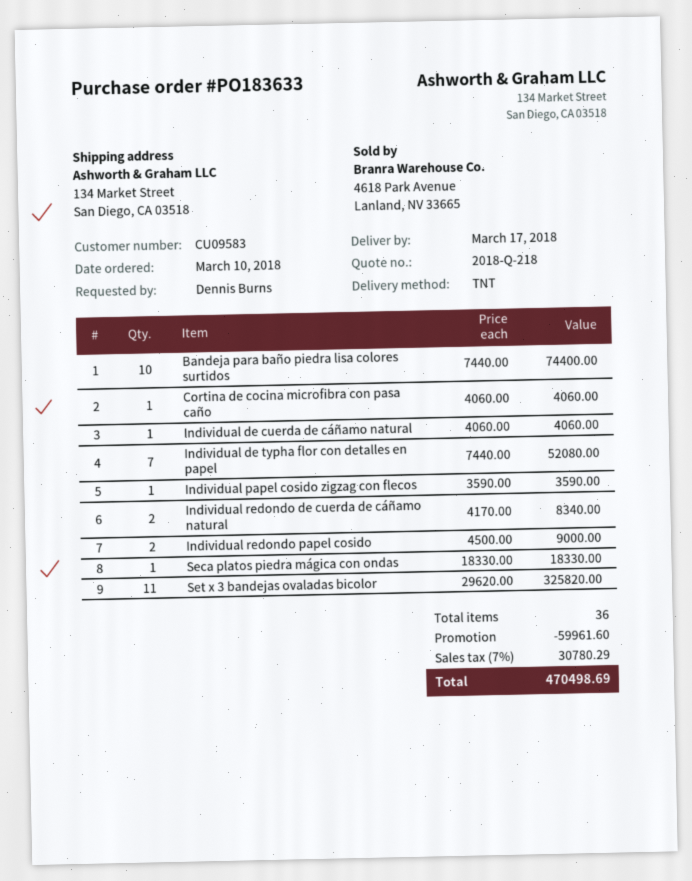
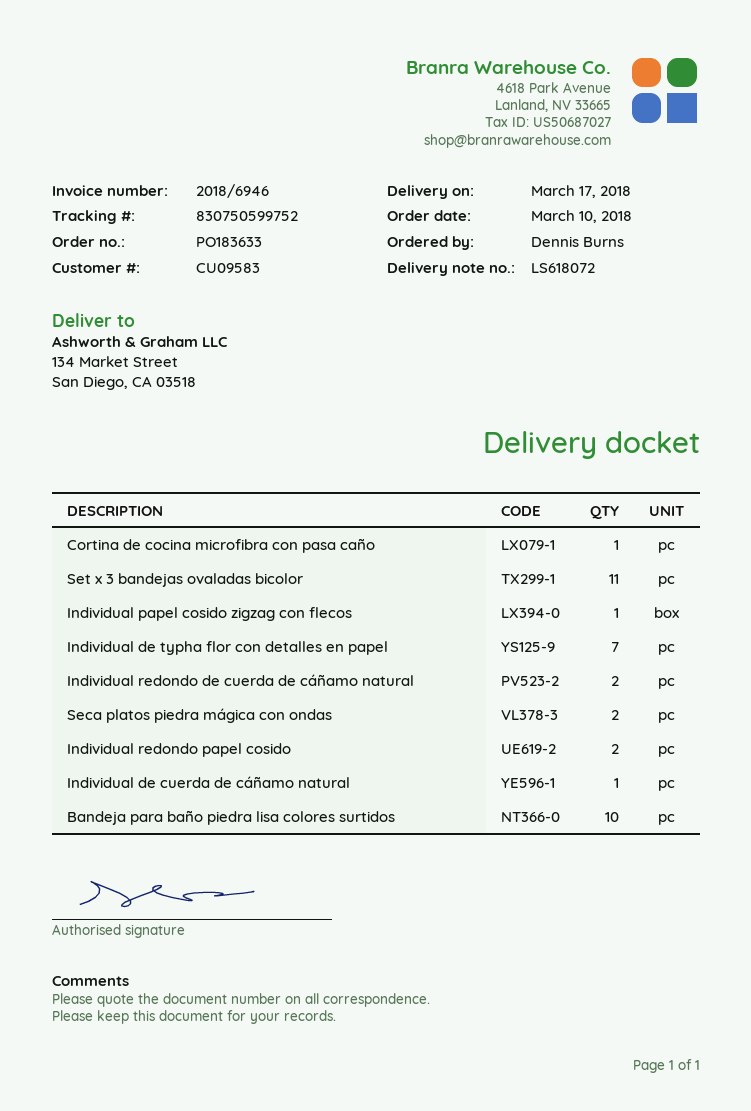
Seca platos piedra mágica con ondas: 1 -> 2

